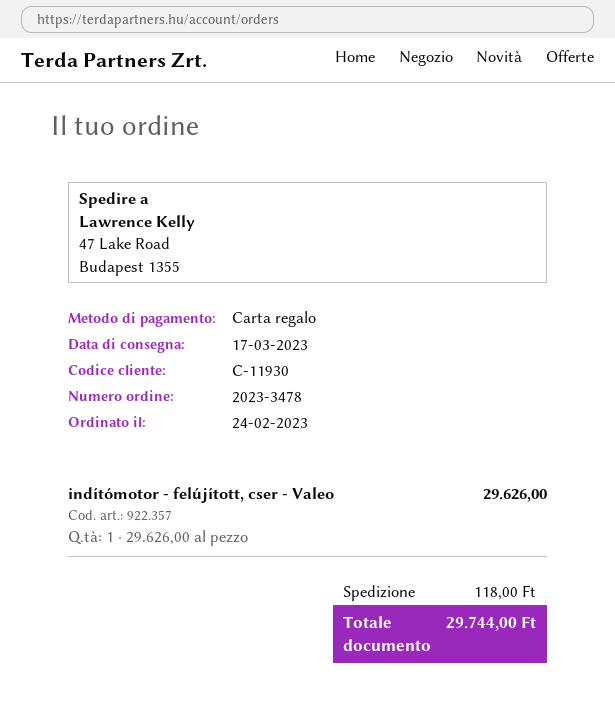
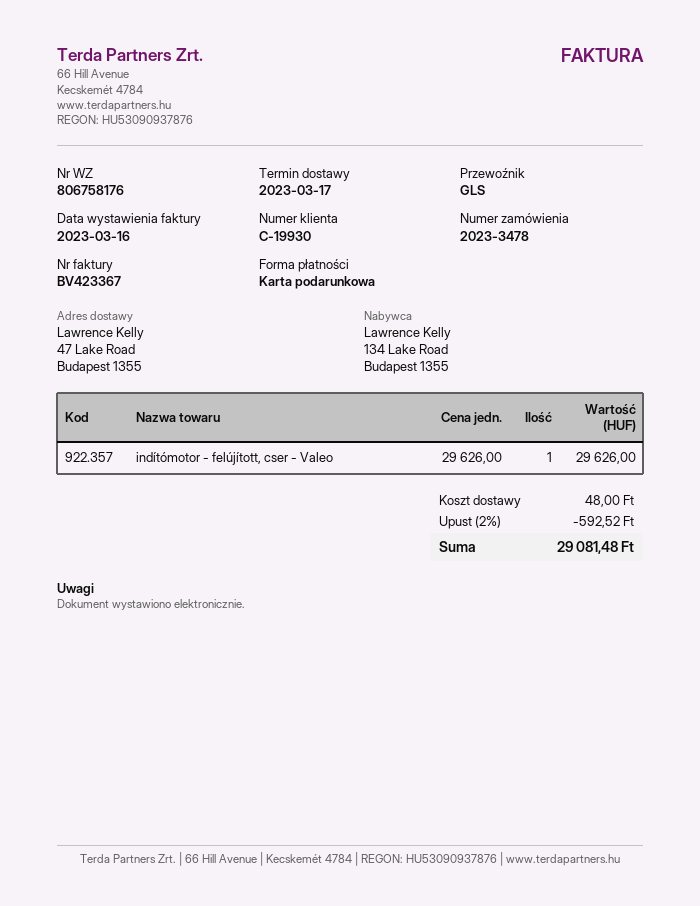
customer number: C-11930 -> C-19930
discount: none -> 2% = 592.52
shipping: 118.00 -> 48.00
total: 29744.00 -> 29081.48

